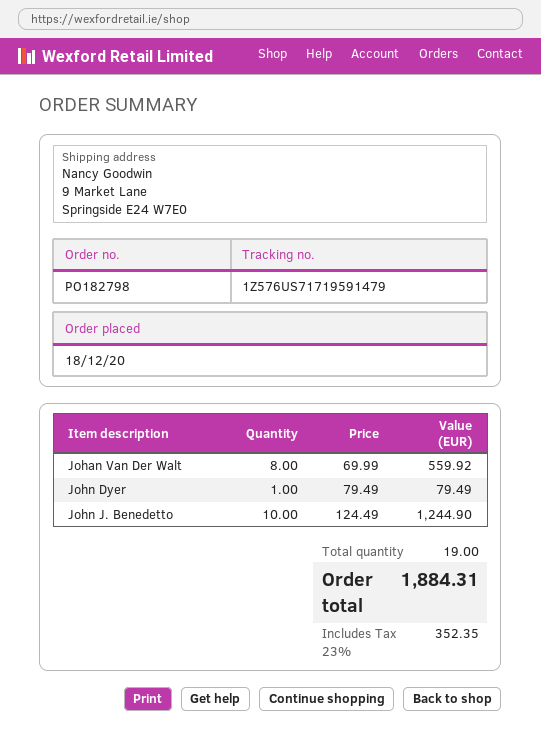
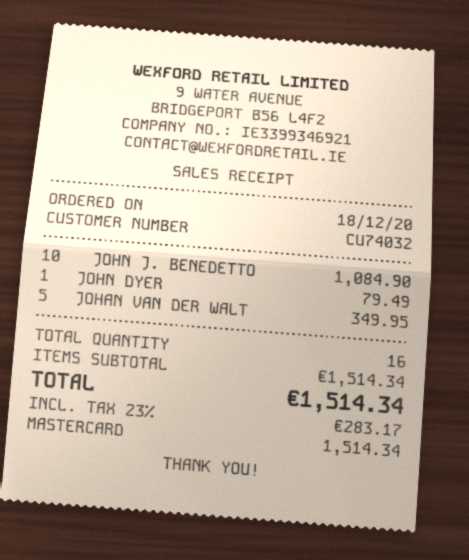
Johan Van Der Walt: 8 for 559.92 -> 5 for 349.95
John J. Benedetto: 10 for 1244.90 -> 10 for 1084.90
total quantity: 19 -> 16
tax: 23% = 352.35 -> 23% = 283.17
total: 1884.31 -> 1514.34

